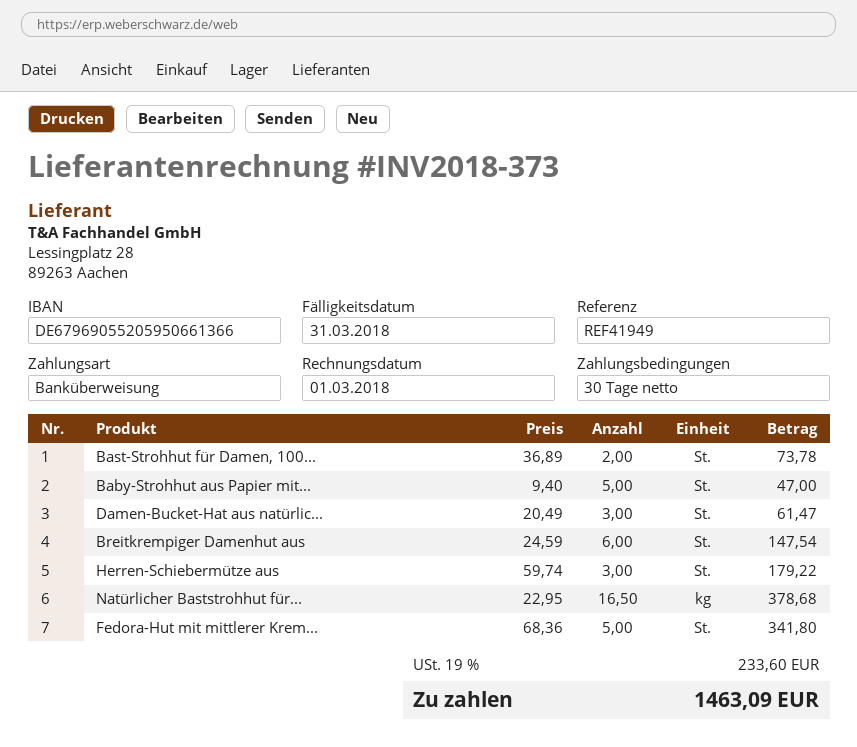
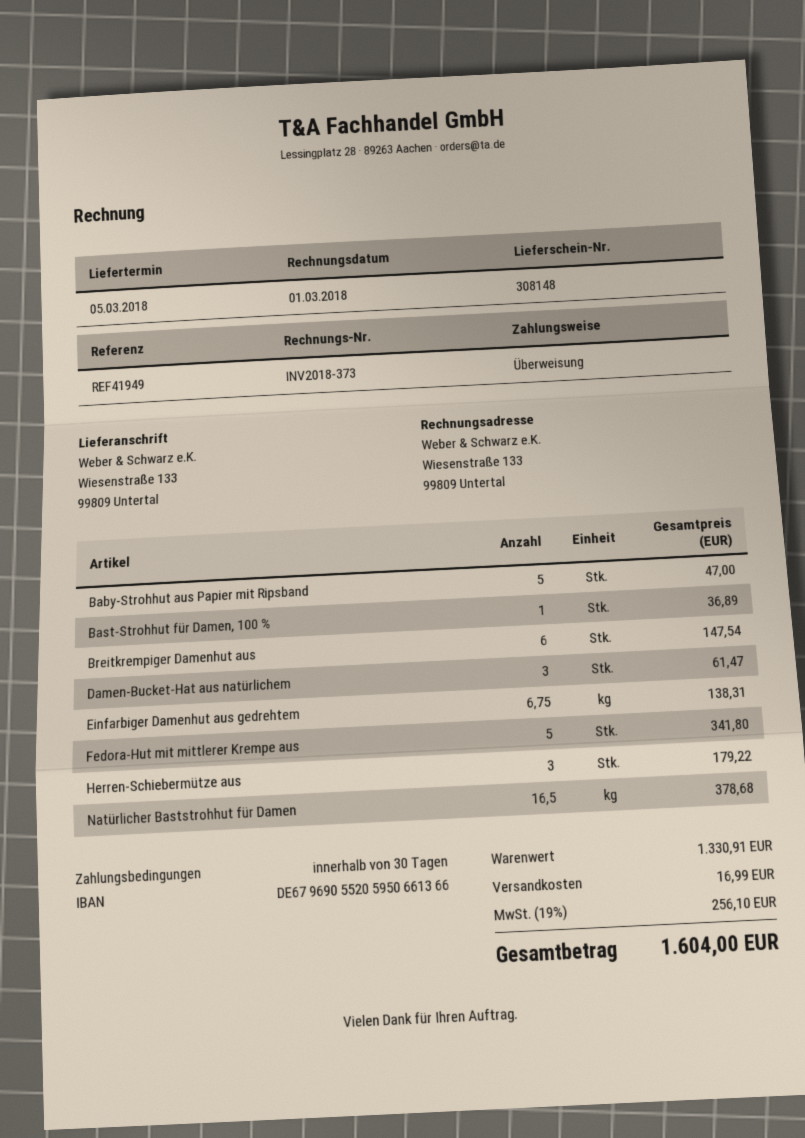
Bast-Strohhut für Damen, 100...: 2 for 73.78 -> 1 for 36.89
Einfarbiger Damenhut aus gedrehtem: none -> 6.75 for 138.31
shipping: none -> 16.99
tax: 19% = 233.60 -> 19% = 256.10
total: 1463.09 -> 1604.00

